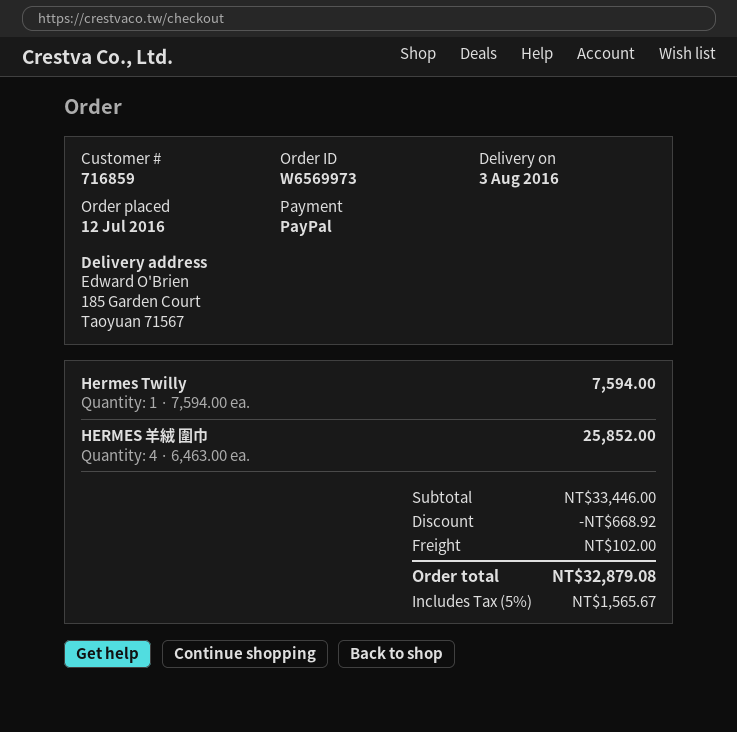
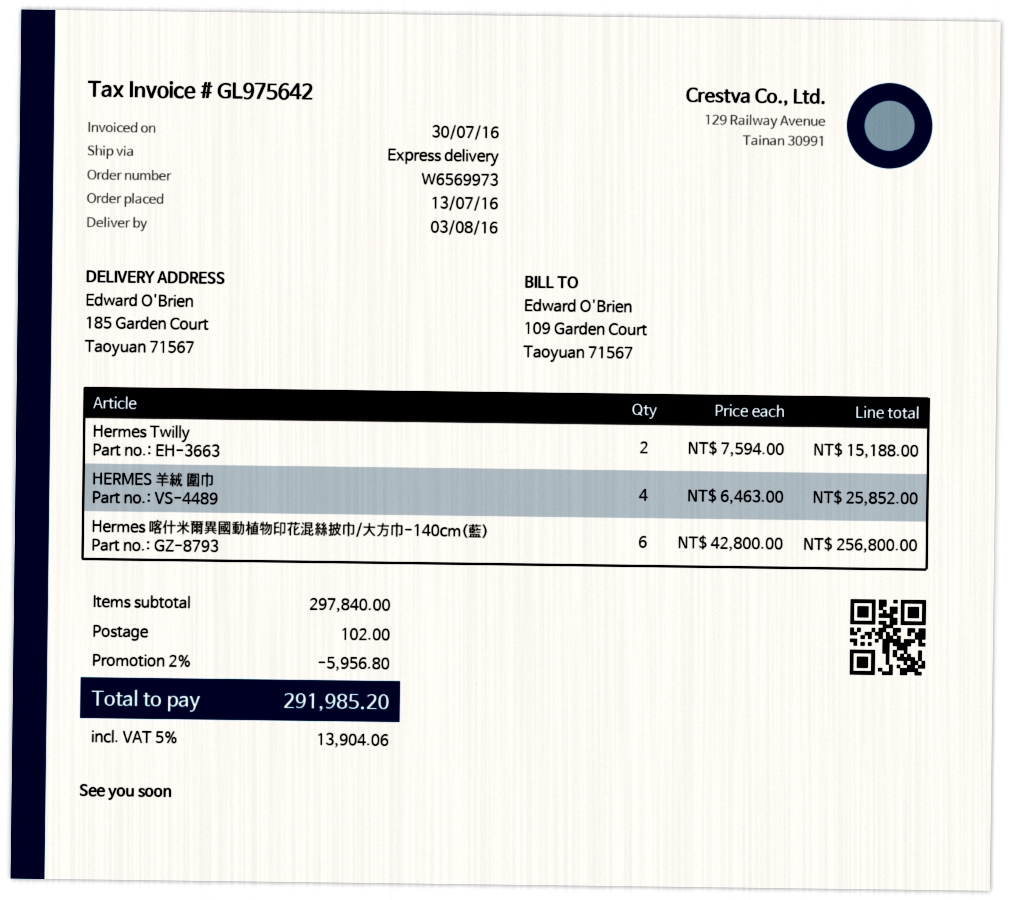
order date: 2016-07-12 -> 2016-07-13
Hermes Twilly: 1 x 7594.00 = 7594.00 -> 2 x 7594.00 = 15188.00
Hermes 喀什米爾異國動植物印花混絲披巾/大方巾-140cm(藍): none -> 6 x 42800.00 = 256800.00
subtotal: 33446.00 -> 297840.00
discount: 668.92 -> 5956.80
tax: 5% = 1565.67 -> 5% = 13904.06
total: 32879.08 -> 291985.20

